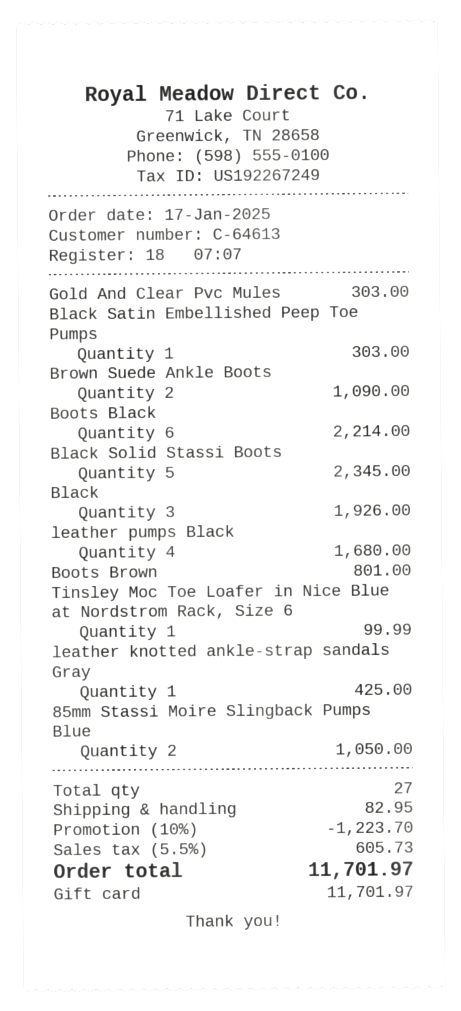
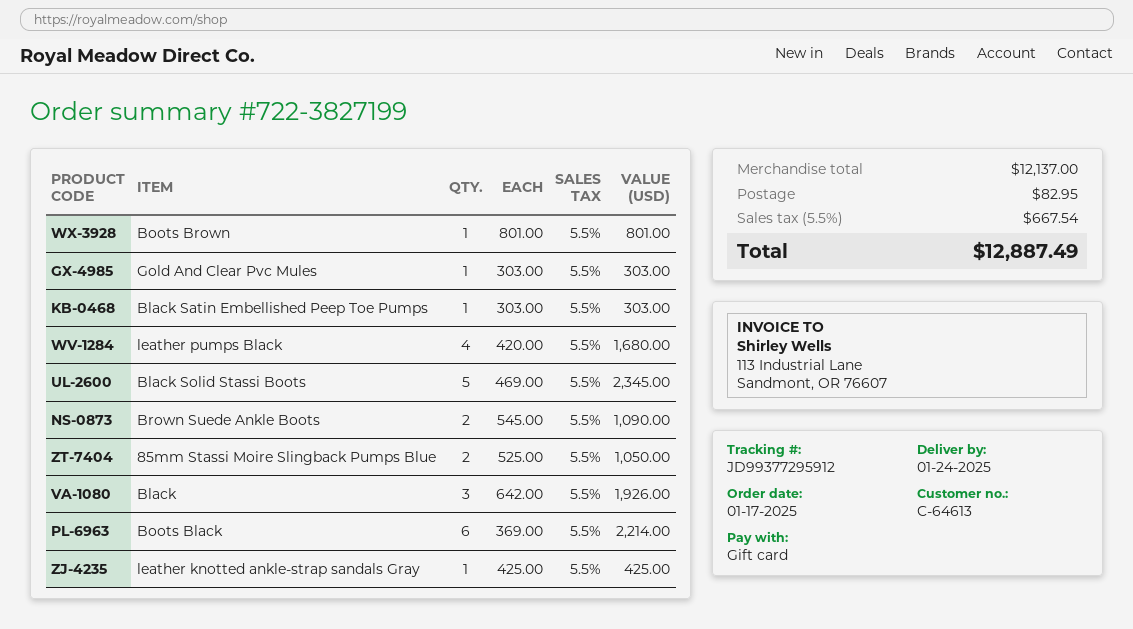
Tinsley Moc Toe Loafer in Nice Blue at Nordstrom Rack, Size 6: 1 for 99.99 -> none
discount: 10% = 1223.70 -> none
tax: 5.5% = 605.73 -> 5.5% = 667.54
total: 11701.97 -> 12887.49

